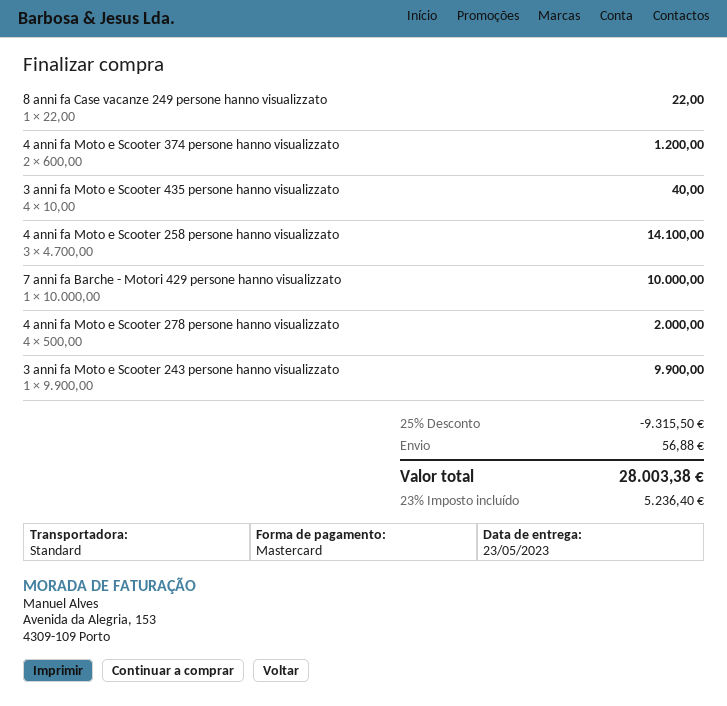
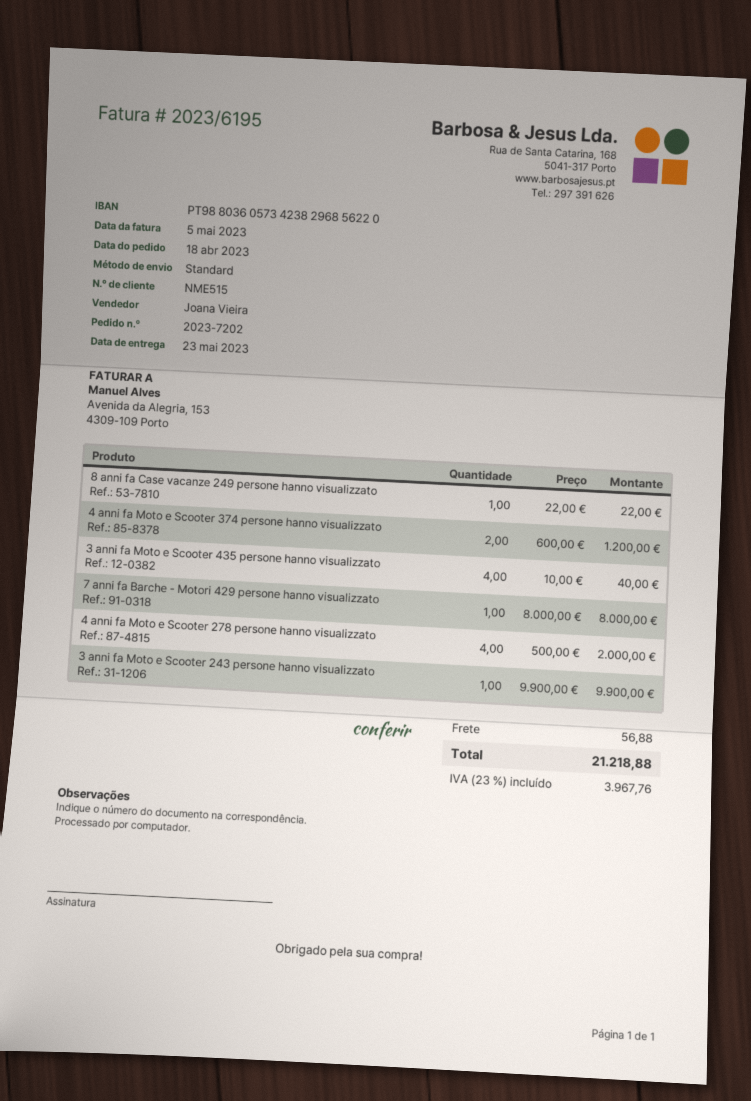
4 anni fa Moto e Scooter 258 persone hanno visualizzato: 3 x 4700.00 = 14100.00 -> none
7 anni fa Barche - Motori 429 persone hanno visualizzato: 1 x 10000.00 = 10000.00 -> 1 x 8000.00 = 8000.00
discount: 25% = 9315.50 -> none
tax: 23% = 5236.40 -> 23% = 3967.76
total: 28003.38 -> 21218.88

